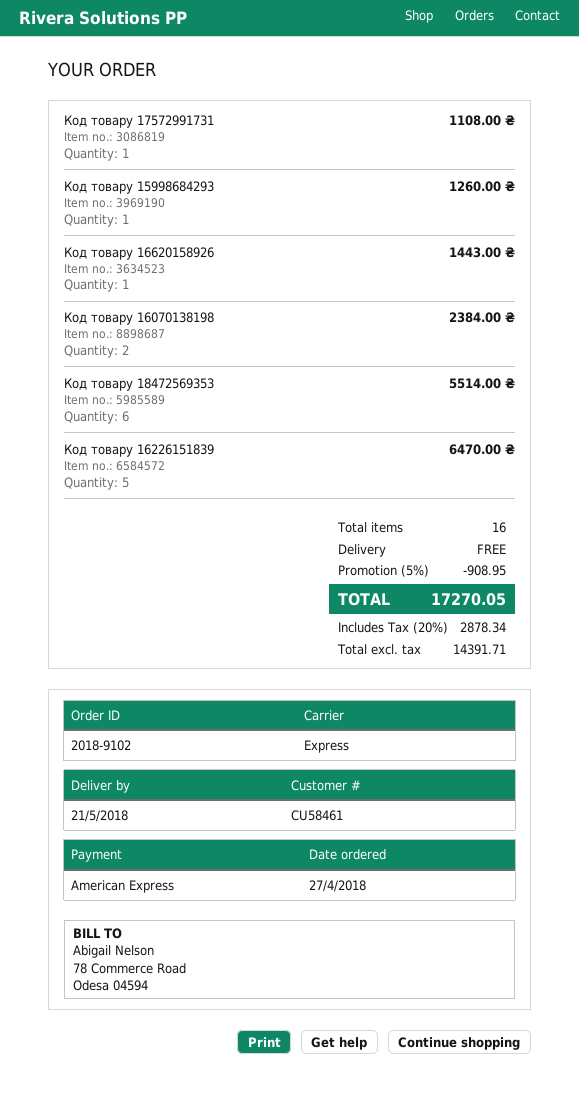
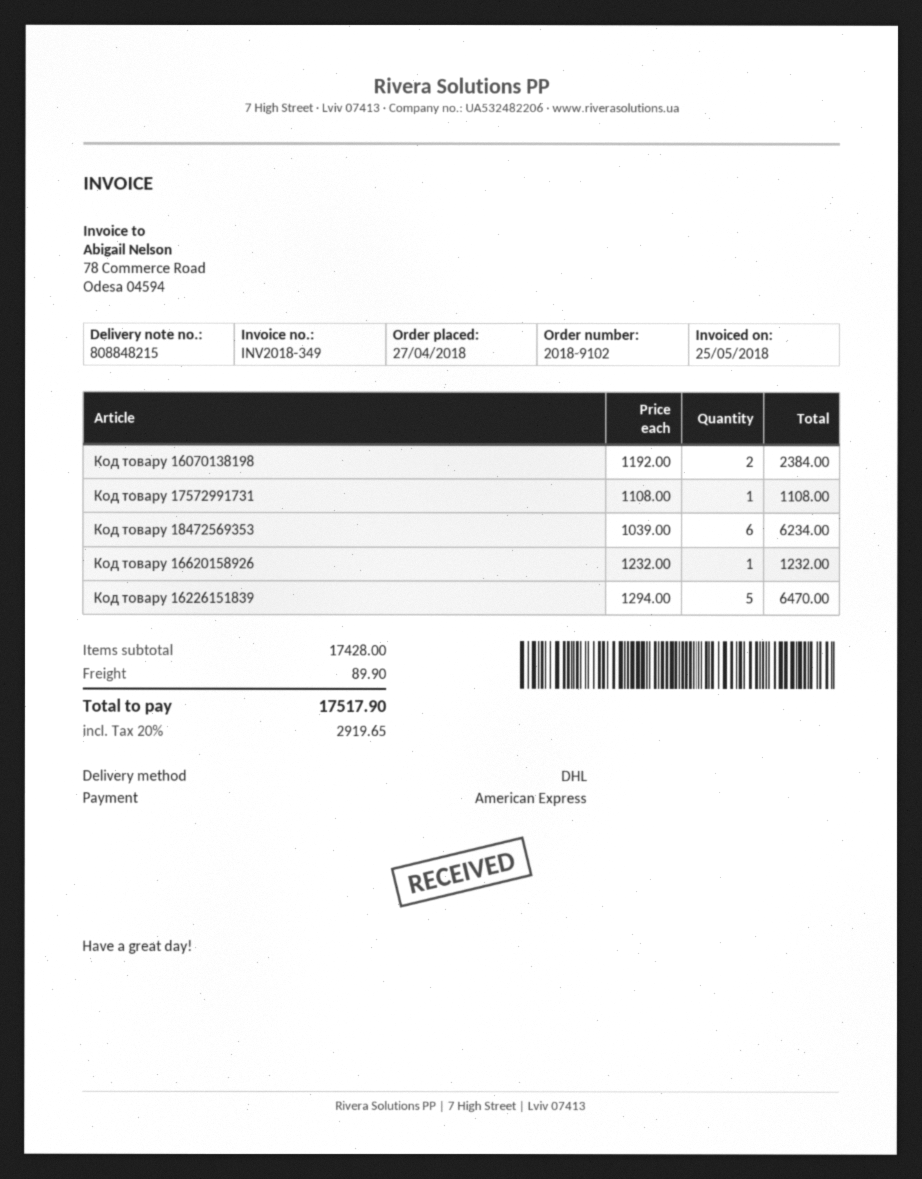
shipping method: express -> DHL
Код товару 15998684293: 1 for 1260.00 -> none
Код товару 16620158926: 1 for 1443.00 -> 1 for 1232.00
Код товару 18472569353: 6 for 5514.00 -> 6 for 6234.00
discount: 5% = 908.95 -> none
shipping: 0.00 -> 89.90
tax: 20% = 2878.34 -> 20% = 2919.65
total: 17270.05 -> 17517.90

